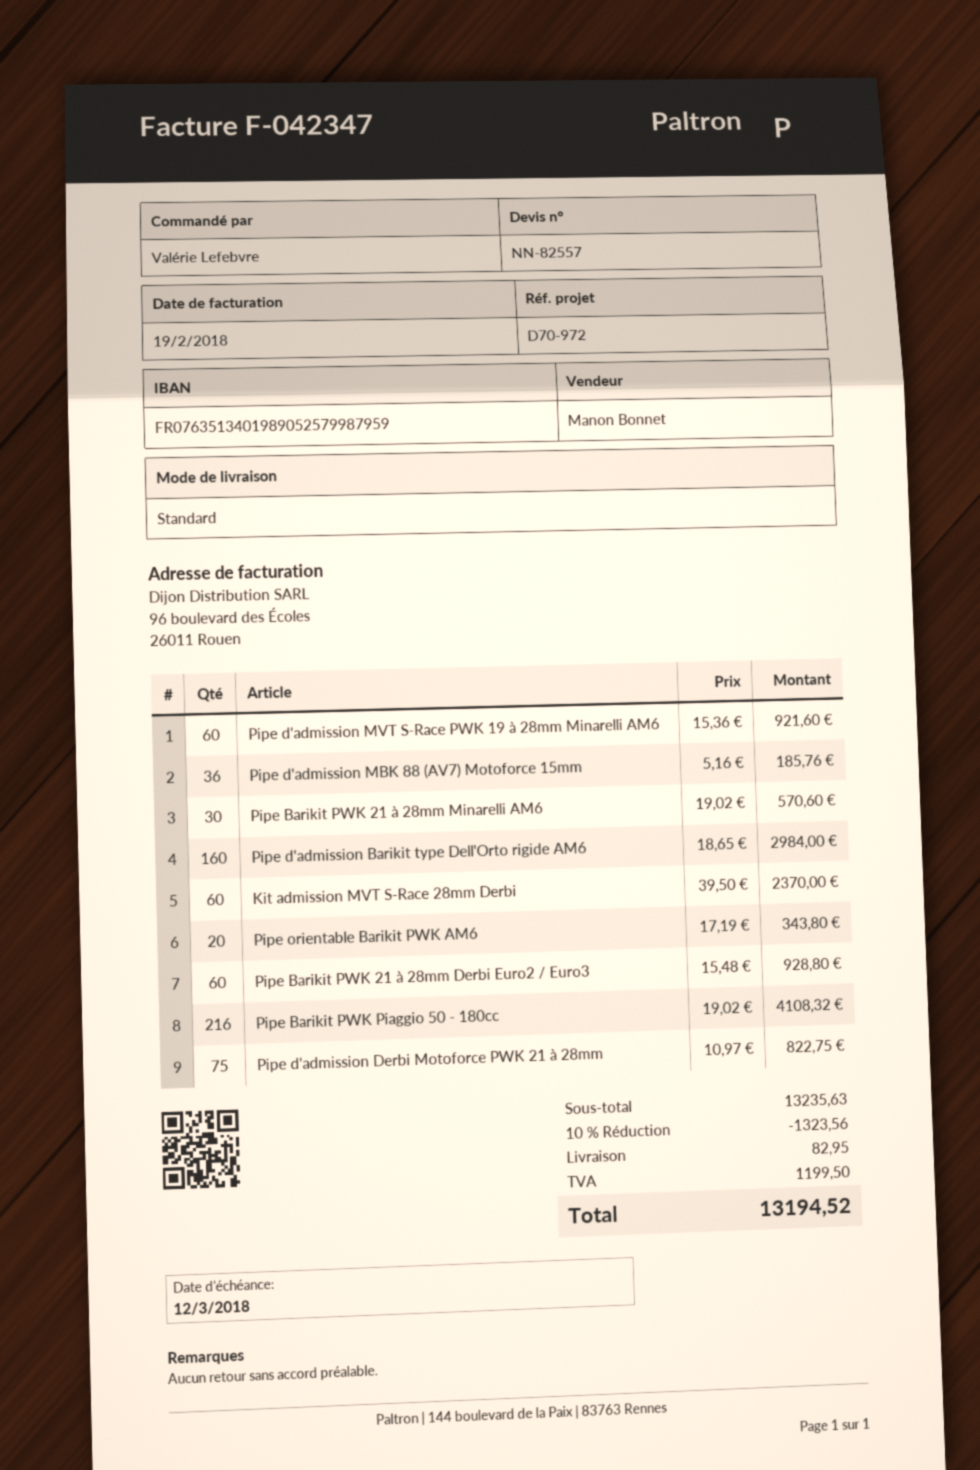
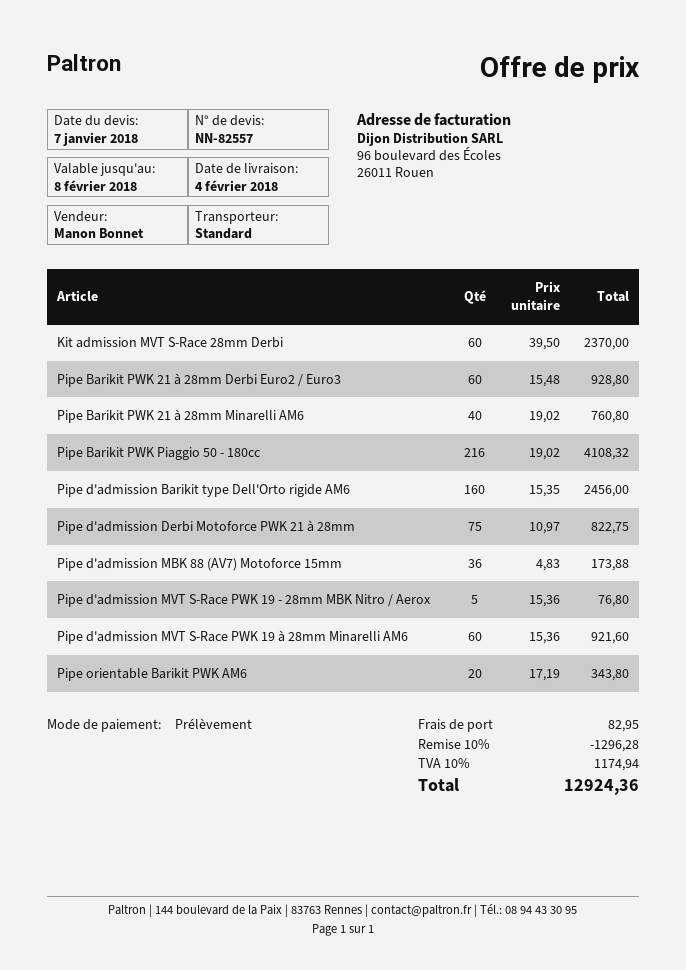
Pipe d'admission MBK 88 (AV7) Motoforce 15mm: 36 x 5.16 = 185.76 -> 36 x 4.83 = 173.88
Pipe Barikit PWK 21 à 28mm Minarelli AM6: 30 x 19.02 = 570.60 -> 40 x 19.02 = 760.80
Pipe d'admission Barikit type Dell'Orto rigide AM6: 160 x 18.65 = 2984.00 -> 160 x 15.35 = 2456.00
Pipe d'admission MVT S-Race PWK 19 - 28mm MBK Nitro / Aerox: none -> 5 x 15.36 = 76.80
discount: 10% = 1323.56 -> 10% = 1296.28
tax: 1199.50 -> 1174.94
total: 13194.52 -> 12924.36

